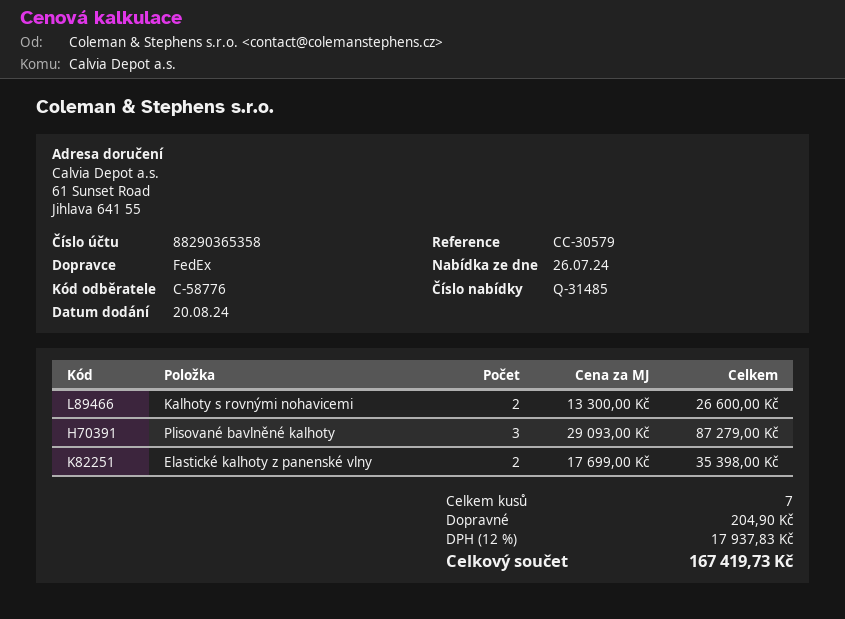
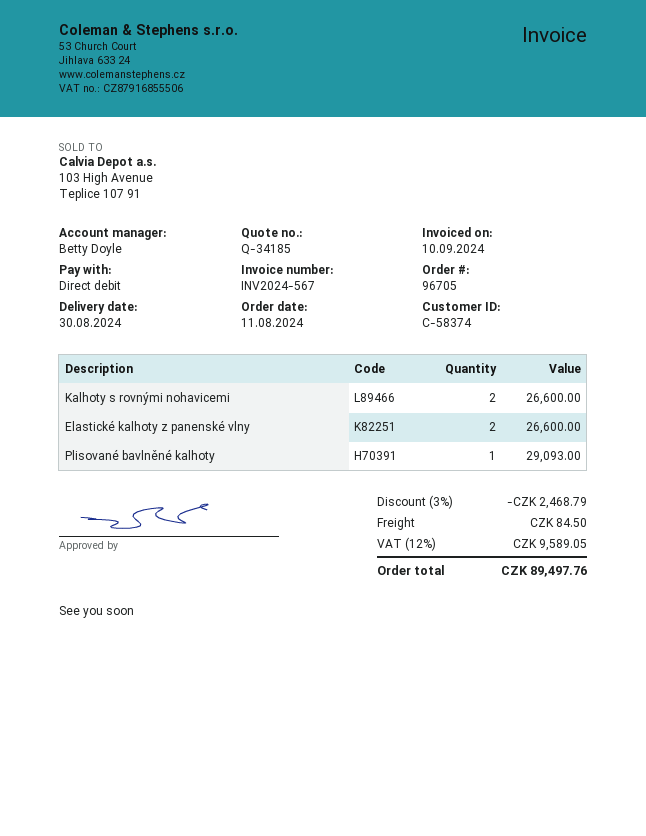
quote number: Q-31485 -> Q-34185
delivery date: 2024-08-20 -> 2024-08-30
customer number: C-58776 -> C-58374
Plisované bavlněné kalhoty: 3 for 87279.00 -> 1 for 29093.00
Elastické kalhoty z panenské vlny: 2 for 35398.00 -> 2 for 26600.00
discount: none -> 3% = 2468.79
shipping: 204.90 -> 84.50
tax: 12% = 17937.83 -> 12% = 9589.05
total: 167419.73 -> 89497.76

